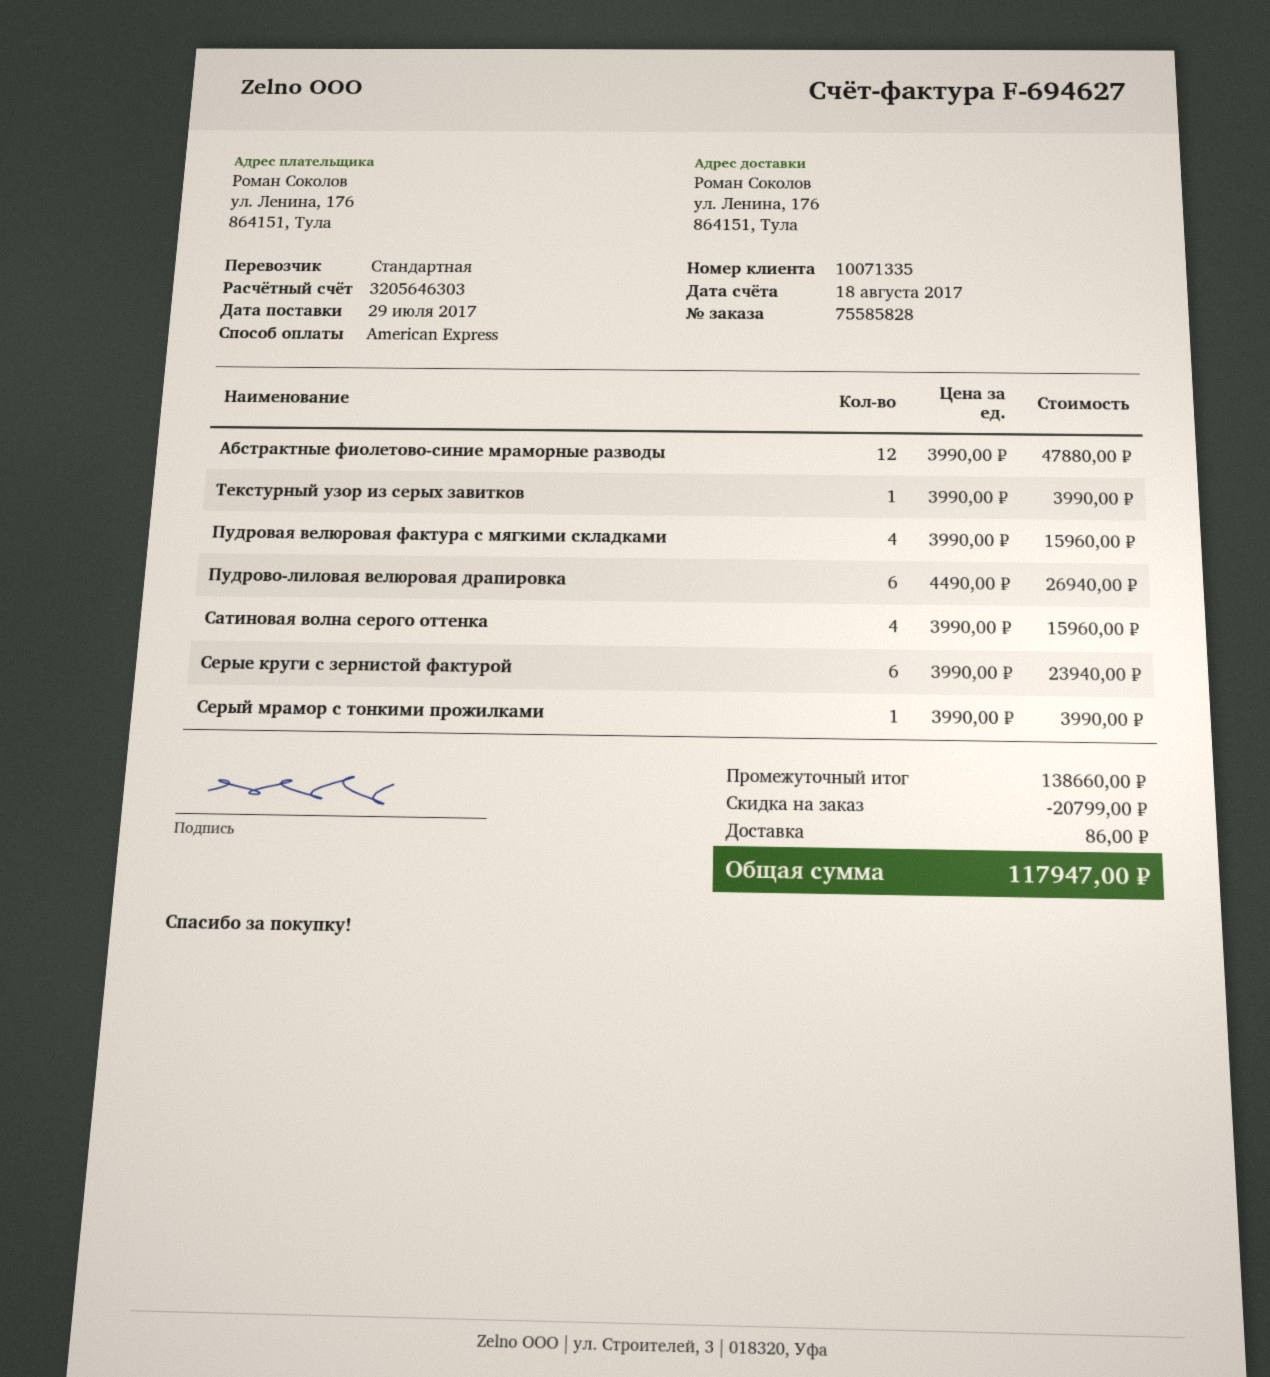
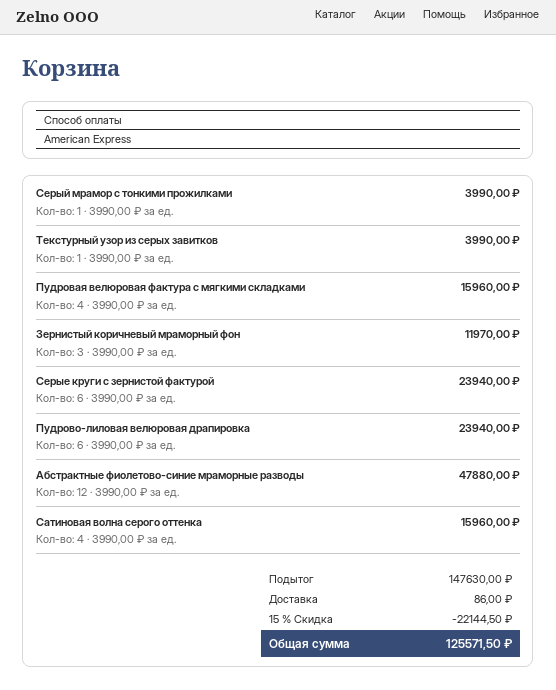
Пудрово-лиловая велюровая драпировка: 6 x 4490.00 = 26940.00 -> 6 x 3990.00 = 23940.00
Зернистый коричневый мраморный фон: none -> 3 x 3990.00 = 11970.00
subtotal: 138660.00 -> 147630.00
discount: 20799.00 -> 22144.50
total: 117947.00 -> 125571.50

